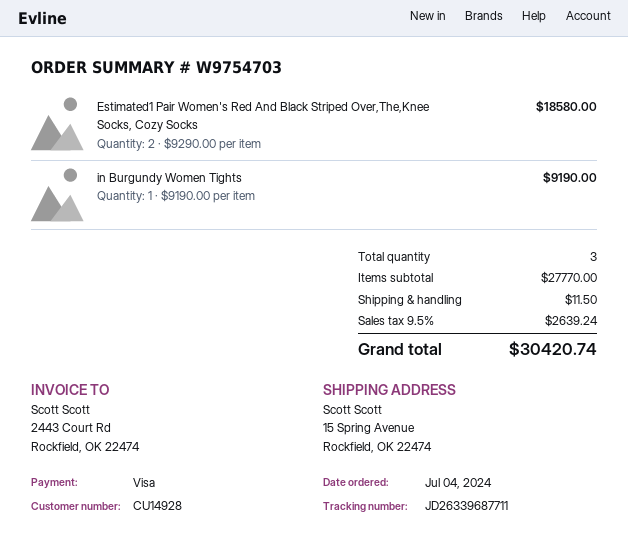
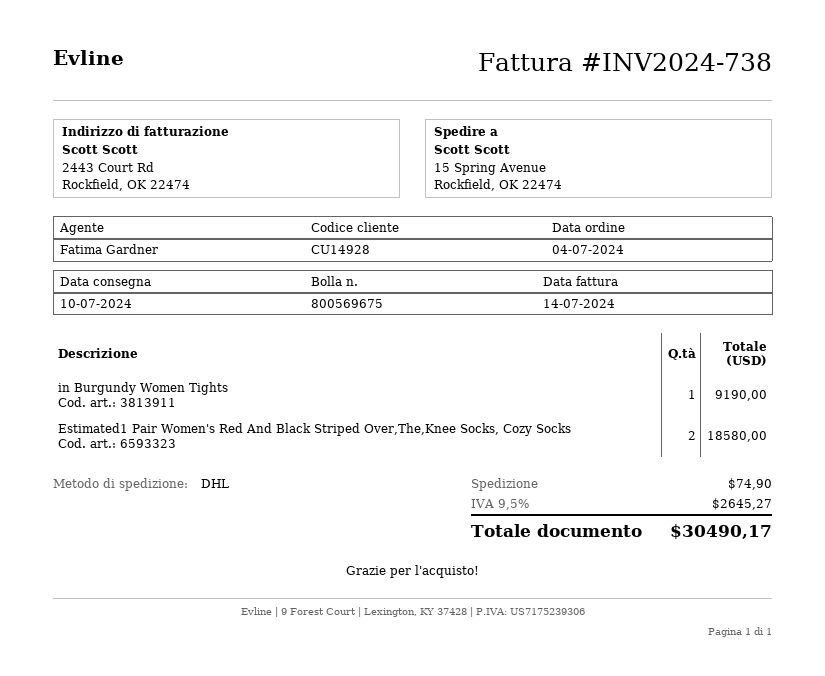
shipping: 11.50 -> 74.90
tax: 9.5% = 2639.24 -> 9.5% = 2645.27
total: 30420.74 -> 30490.17

